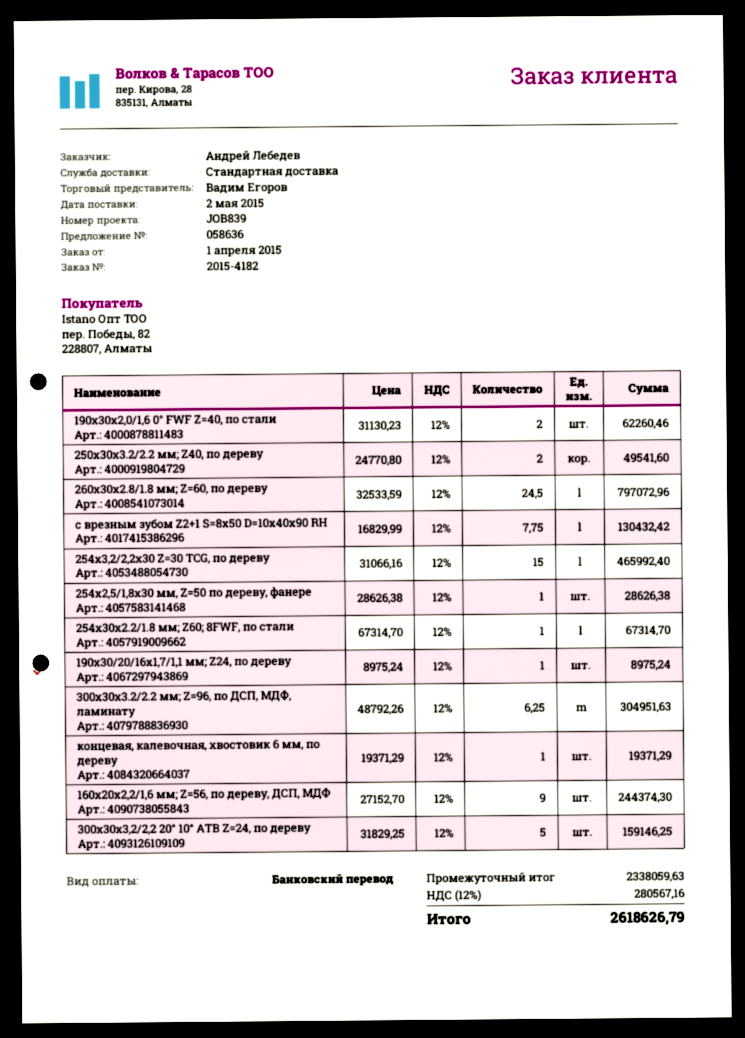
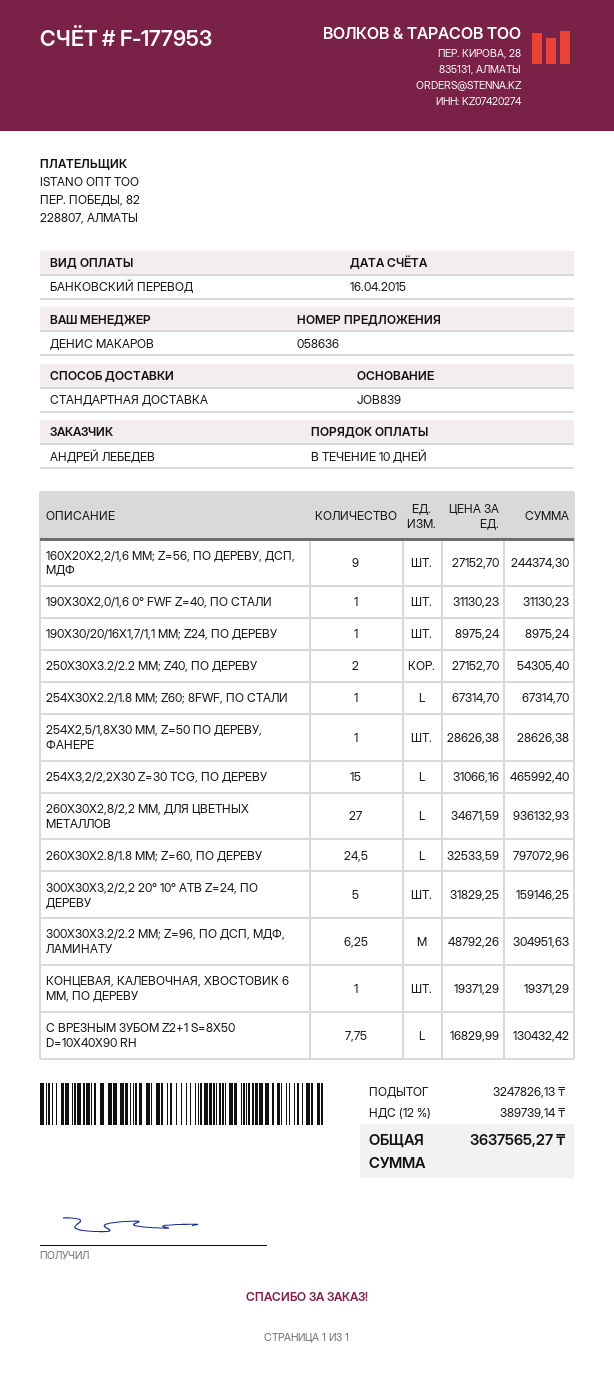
sales rep: Вадим Егоров -> ДЕНИС МАКАРОВ
190x30x2,0/1,6 0° FWF Z=40, по стали: 2 x 31130.23 = 62260.46 -> 1 x 31130.23 = 31130.23
250x30x3.2/2.2 мм; Z40, по дереву: 2 x 24770.80 = 49541.60 -> 2 x 27152.70 = 54305.40
260X30X2,8/2,2 ММ, ДЛЯ ЦВЕТНЫХ МЕТАЛЛОВ: none -> 27 x 34671.59 = 936132.93
subtotal: 2338059.63 -> 3247826.13
tax: 12% = 280567.16 -> 12% = 389739.14
total: 2618626.79 -> 3637565.27

